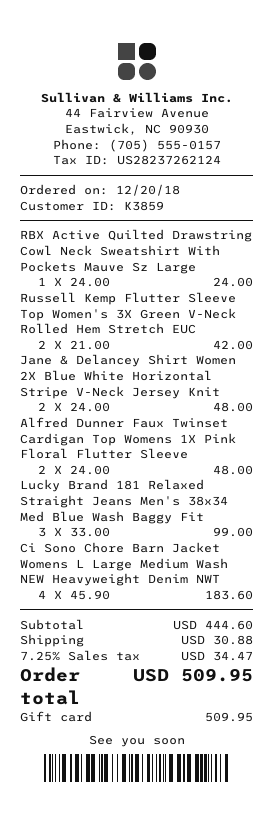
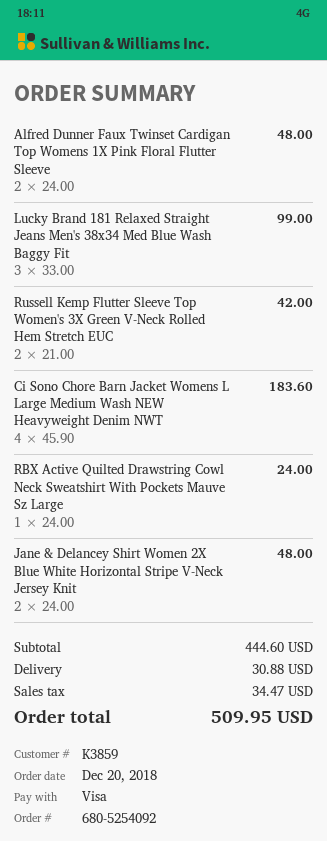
payment method: gift card -> Visa

